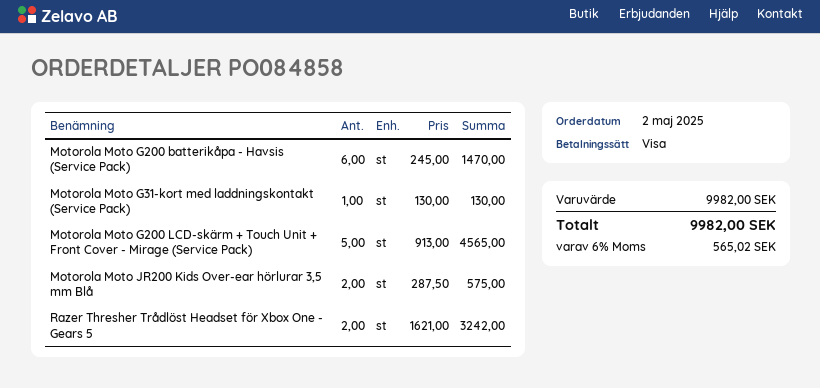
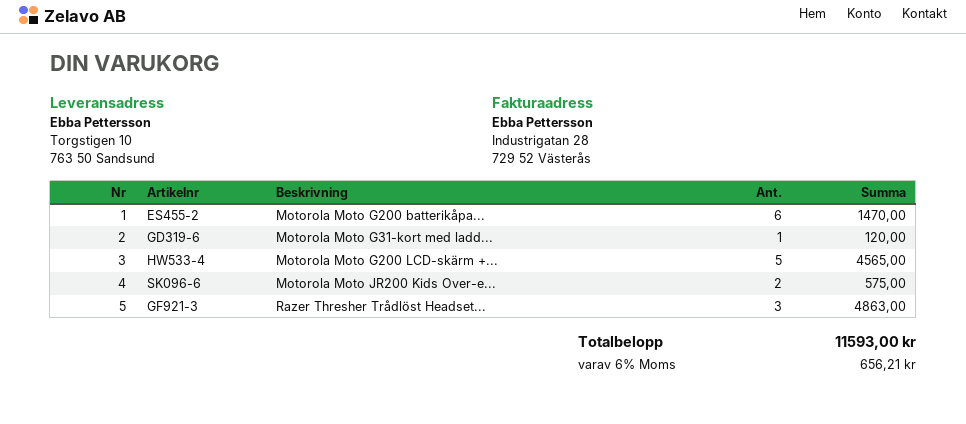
Motorola Moto G31-kort med laddningskontakt (Service Pack): 1 for 130.00 -> 1 for 120.00
Razer Thresher Trådlöst Headset för Xbox One - Gears 5: 2 for 3242.00 -> 3 for 4863.00
tax: 6% = 565.02 -> 6% = 656.21
total: 9982.00 -> 11593.00

